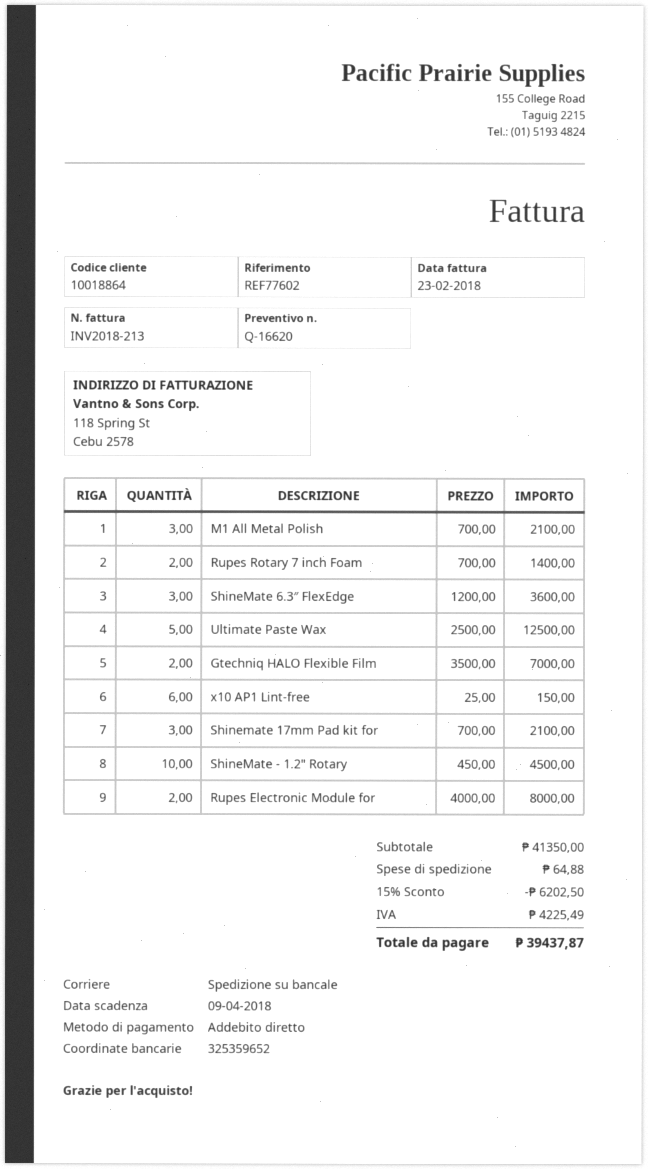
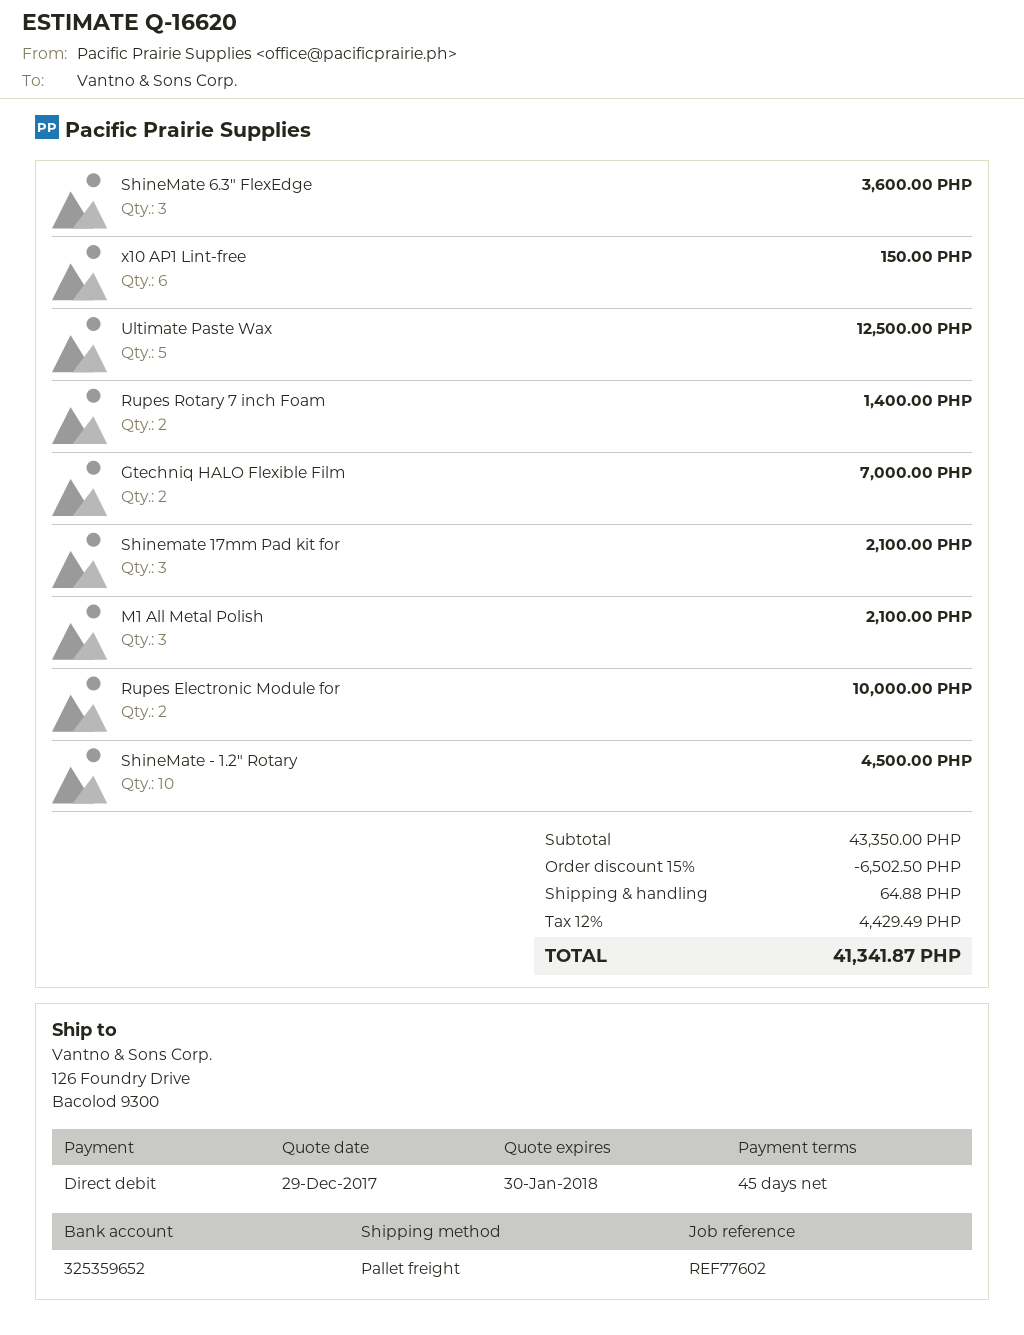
Rupes Electronic Module for: 2 for 8000.00 -> 2 for 10000.00
subtotal: 41350.00 -> 43350.00
discount: 15% = 6202.50 -> 15% = 6502.50
tax: 4225.49 -> 4429.49
total: 39437.87 -> 41341.87

